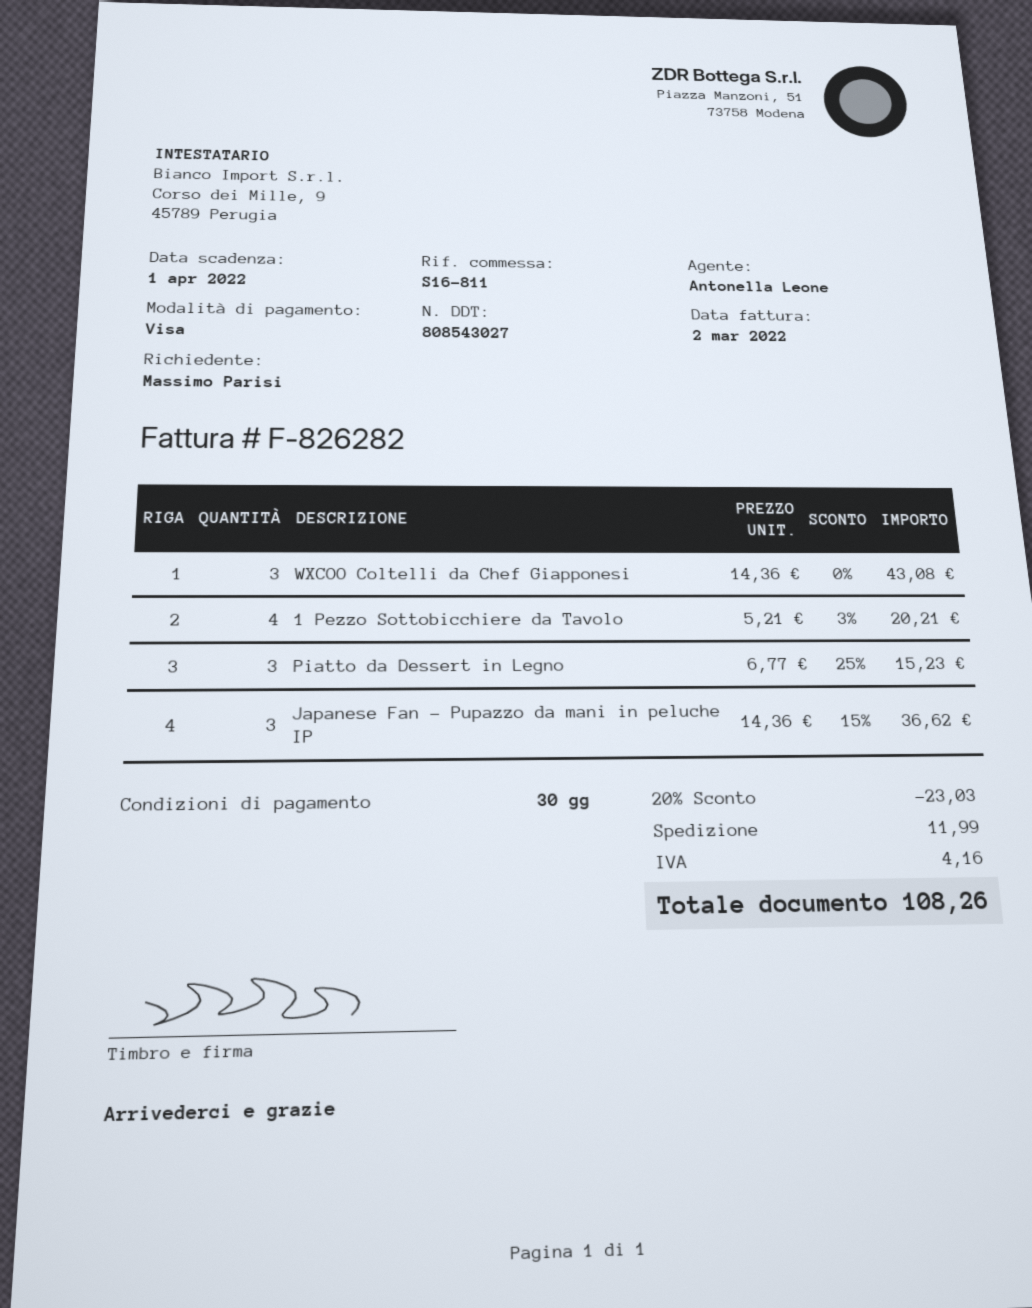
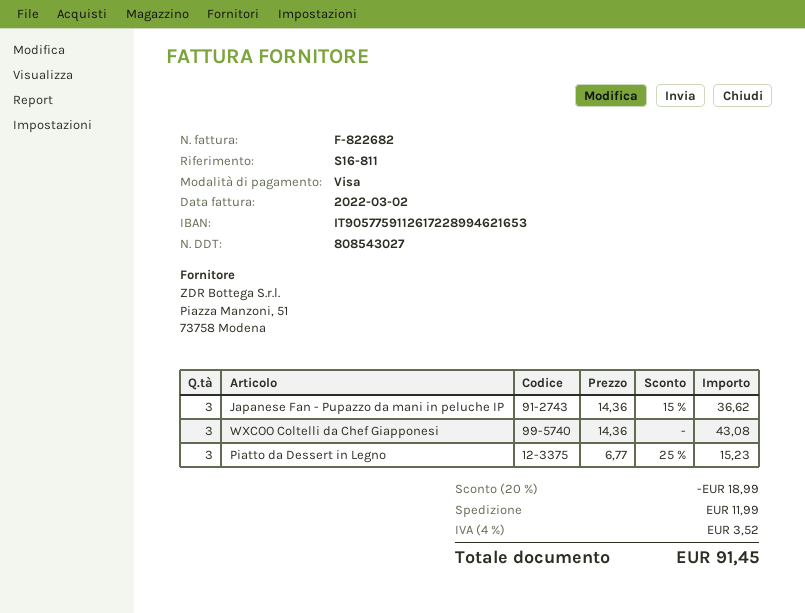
invoice number: F-826282 -> F-822682
1 Pezzo Sottobicchiere da Tavolo: 4 x 5.21 - 3% = 20.21 -> none
discount: 20% = 23.03 -> 20% = 18.99
tax: 4.16 -> 3.52
total: 108.26 -> 91.45

